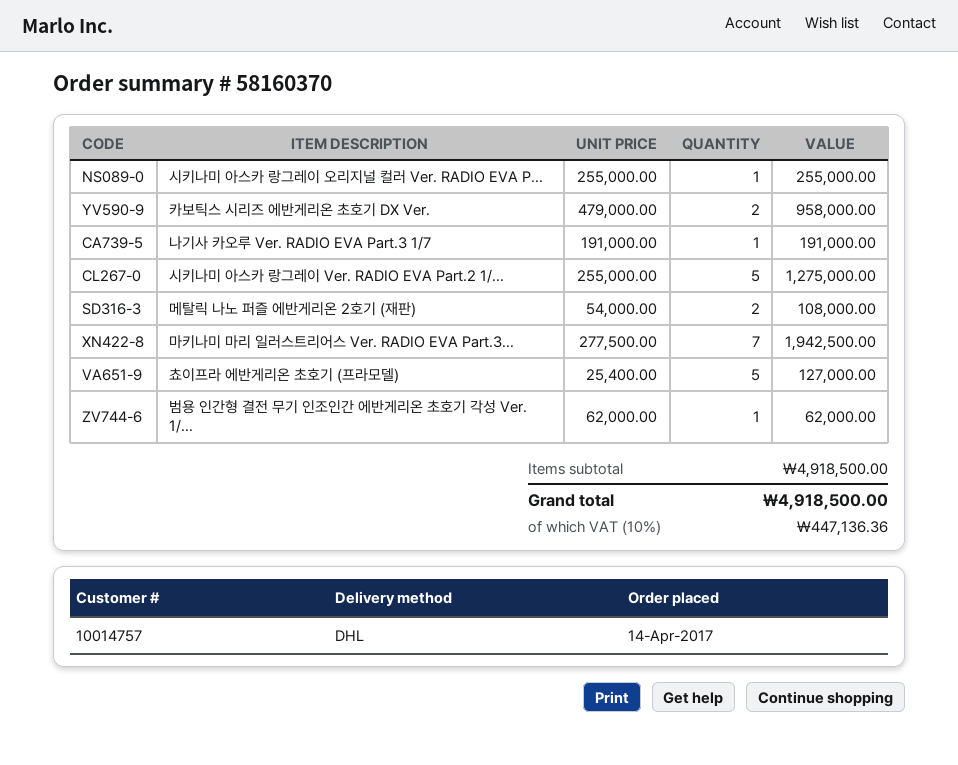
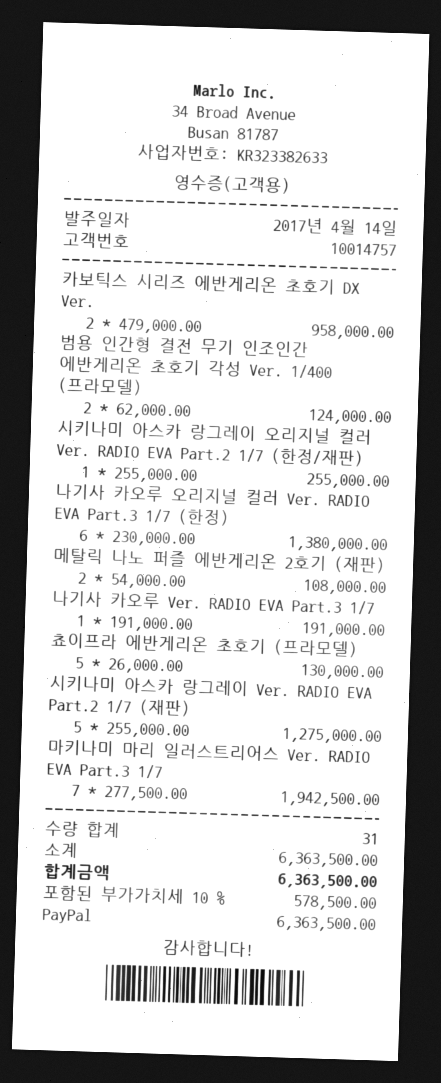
쵸이프라 에반게리온 초호기 (프라모델): 5 x 25400.00 = 127000.00 -> 5 x 26000.00 = 130000.00
범용 인간형 결전 무기 인조인간 에반게리온 초호기 각성 Ver. 1/...: 1 x 62000.00 = 62000.00 -> 2 x 62000.00 = 124000.00
나기사 카오루 오리지널 컬러 Ver. RADIO EVA Part.3 1/7 (한정): none -> 6 x 230000.00 = 1380000.00
subtotal: 4918500.00 -> 6363500.00
tax: 10% = 447136.36 -> 10% = 578500.00
total: 4918500.00 -> 6363500.00

